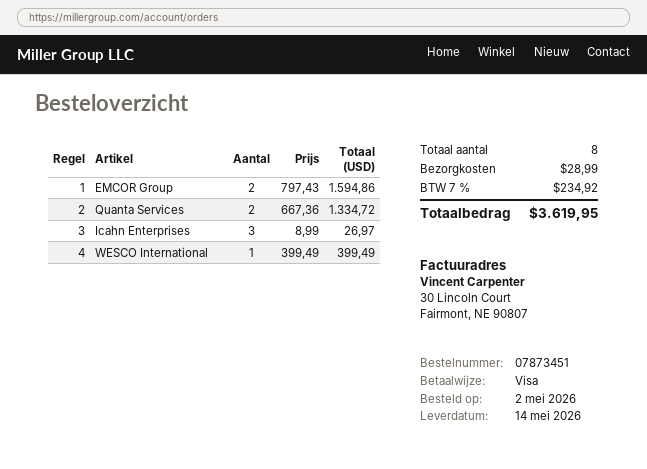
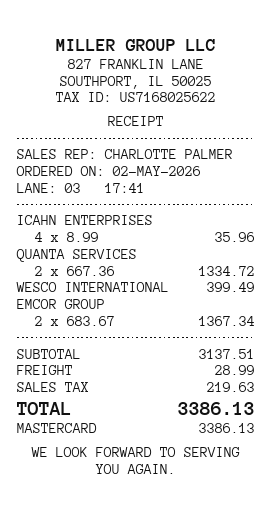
payment method: Visa -> Mastercard
EMCOR Group: 2 x 797.43 = 1594.86 -> 2 x 683.67 = 1367.34
Icahn Enterprises: 3 x 8.99 = 26.97 -> 4 x 8.99 = 35.96
tax: 234.92 -> 219.63
total: 3619.95 -> 3386.13

